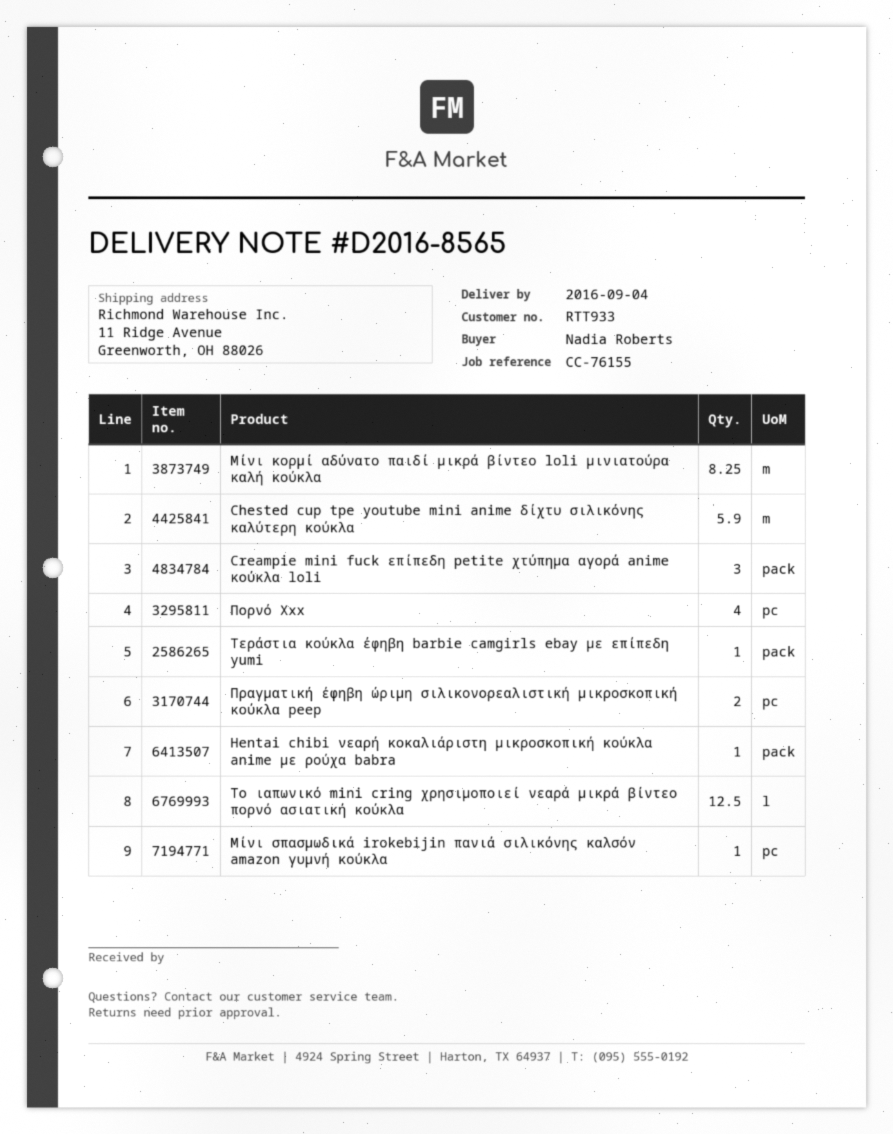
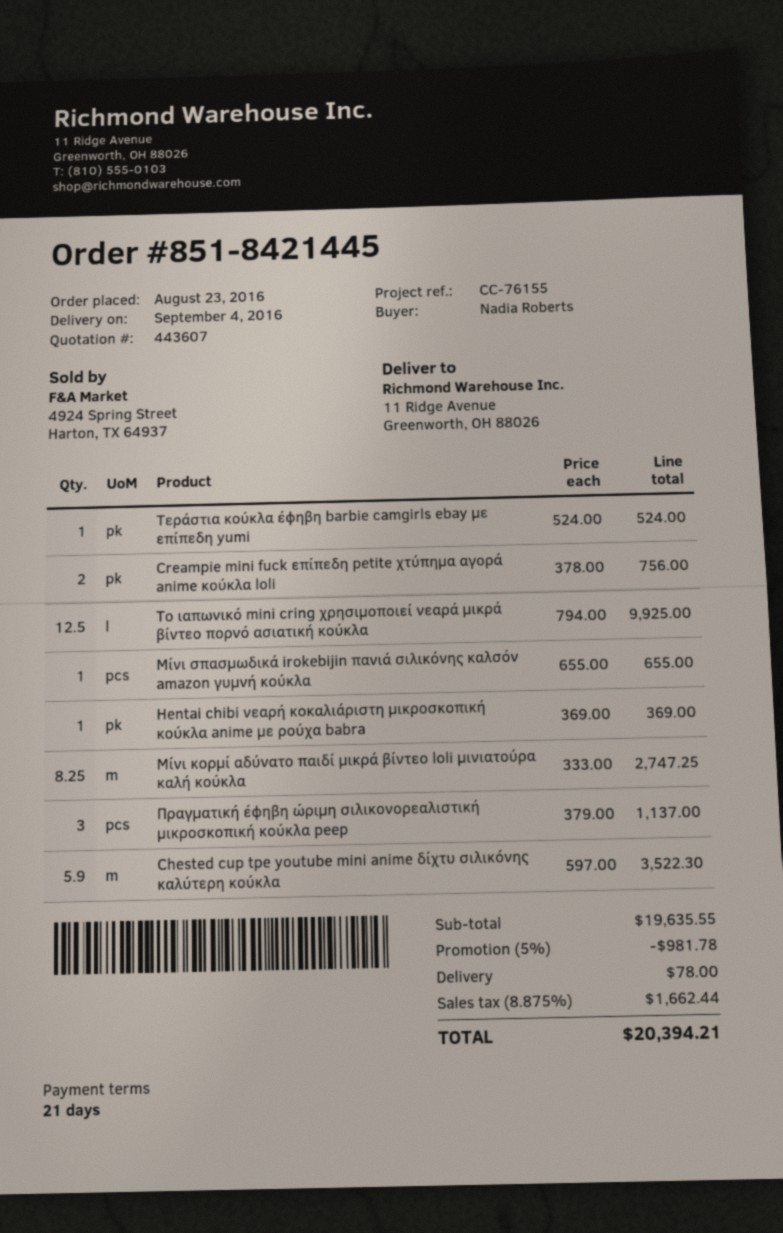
Creampie mini fuck επίπεδη petite χτύπημα αγορά anime κούκλα loli: 3 -> 2
Πορνό Xxx: 4 -> none
Πραγματική έφηβη ώριμη σιλικονορεαλιστική μικροσκοπική κούκλα peep: 2 -> 3

